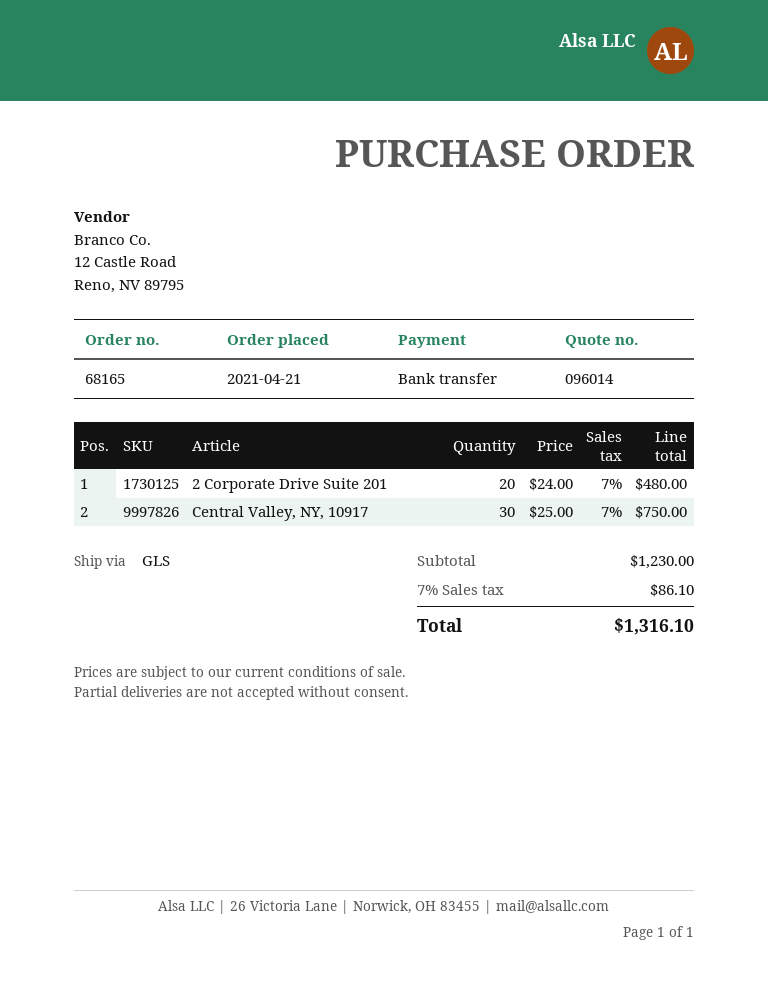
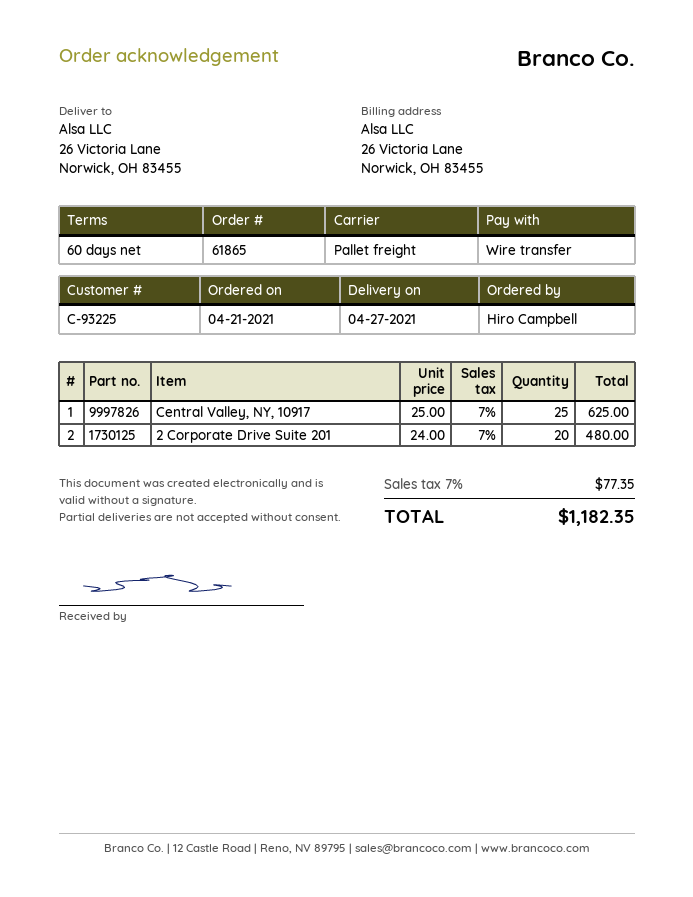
order number: 68165 -> 61865
shipping method: GLS -> pallet freight
Central Valley, NY, 10917: 30 x 25.00 = 750.00 -> 25 x 25.00 = 625.00
tax: 7% = 86.10 -> 7% = 77.35
total: 1316.10 -> 1182.35

